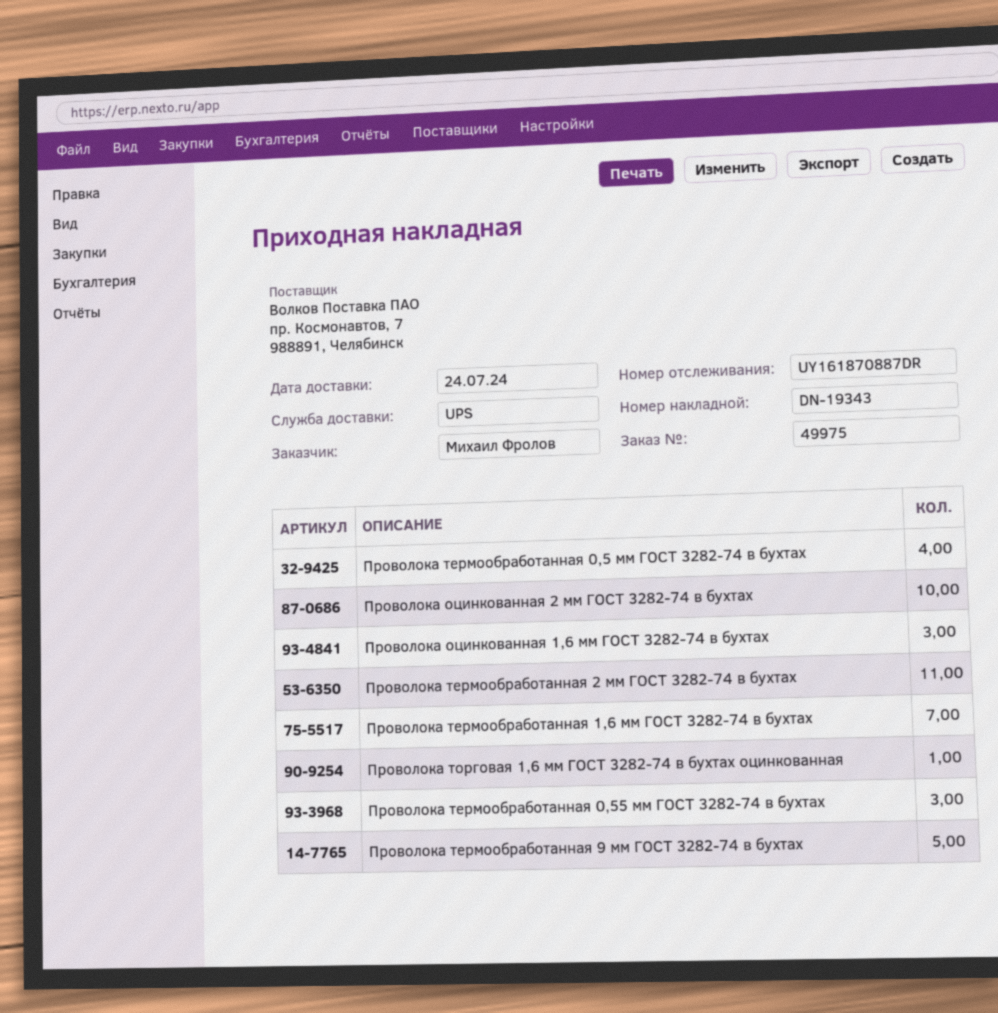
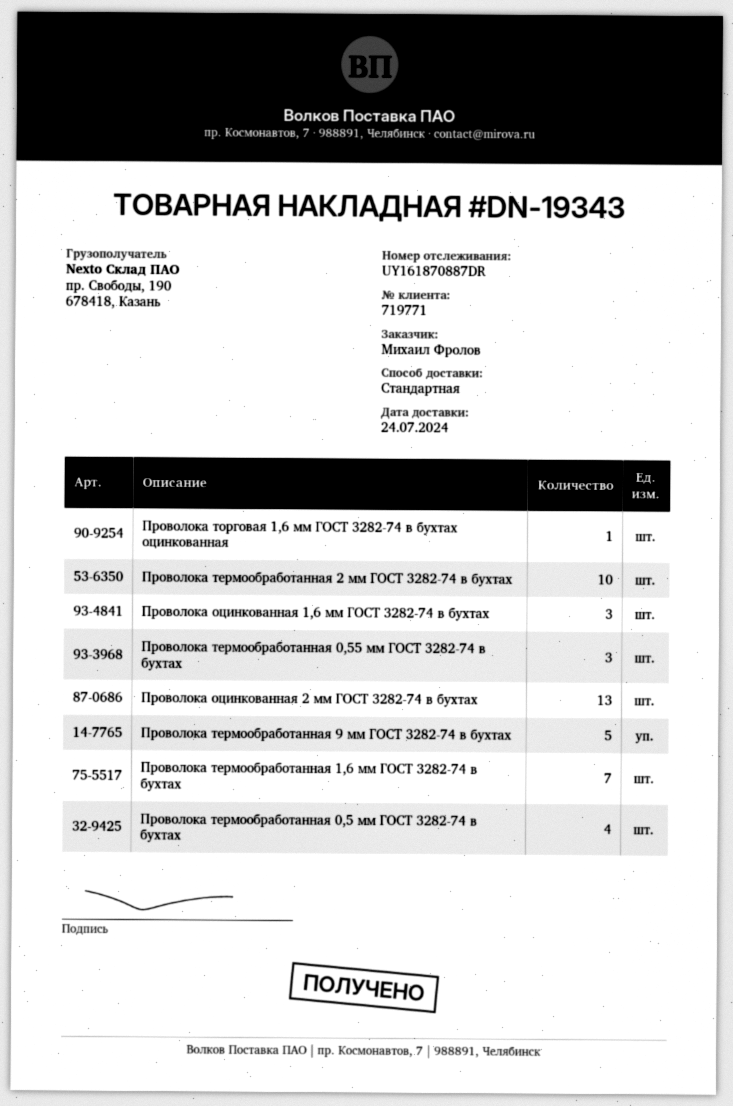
shipping method: UPS -> standard
Проволока оцинкованная 2 мм ГОСТ 3282-74 в бухтах: 10 -> 13
Проволока термообработанная 2 мм ГОСТ 3282-74 в бухтах: 11 -> 10

